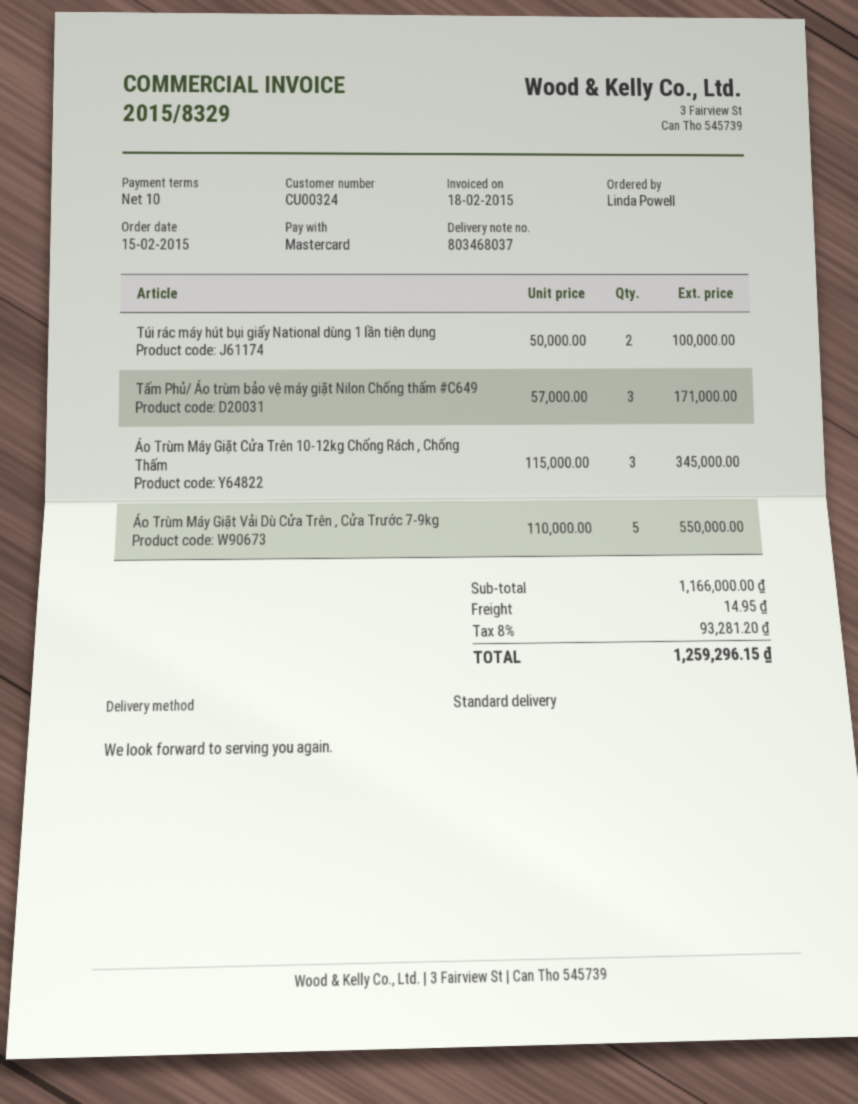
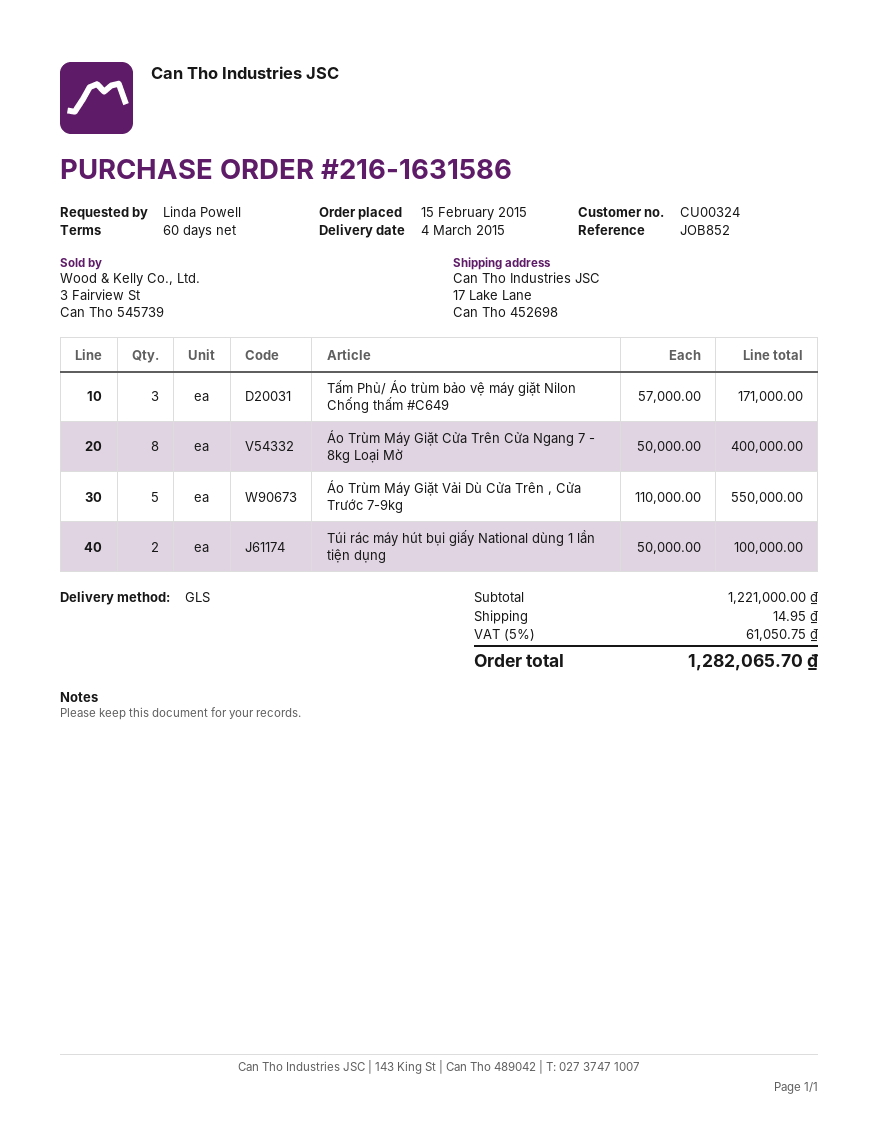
payment terms: 10 days -> 60 days
shipping method: standard -> GLS
Áo Trùm Máy Giặt Cửa Trên 10-12kg Chống Rách , Chống Thấm: 3 x 115000.00 = 345000.00 -> none
Áo Trùm Máy Giặt Cửa Trên Cửa Ngang 7 - 8kg Loại Mờ: none -> 8 x 50000.00 = 400000.00
subtotal: 1166000.00 -> 1221000.00
tax: 8% = 93281.20 -> 5% = 61050.75
total: 1259296.15 -> 1282065.70

